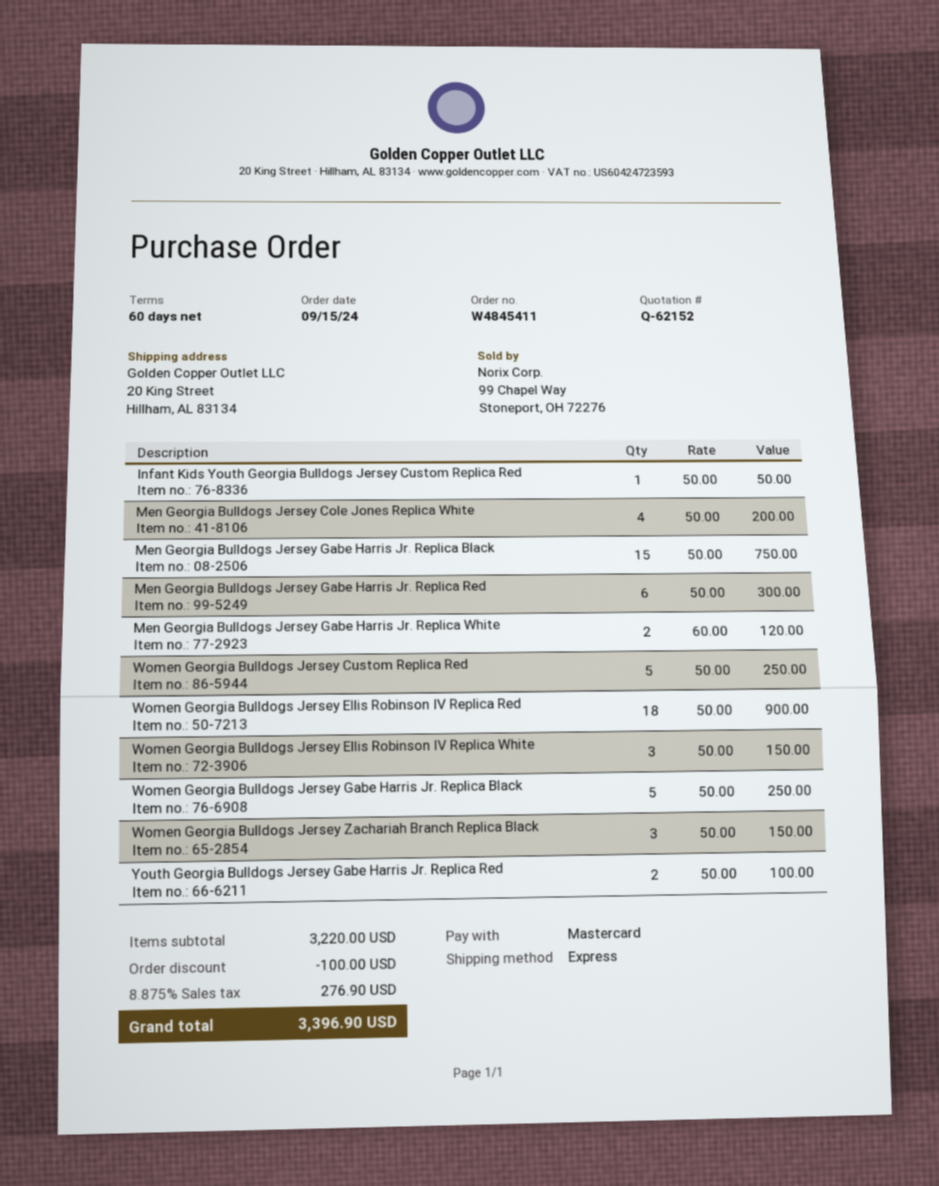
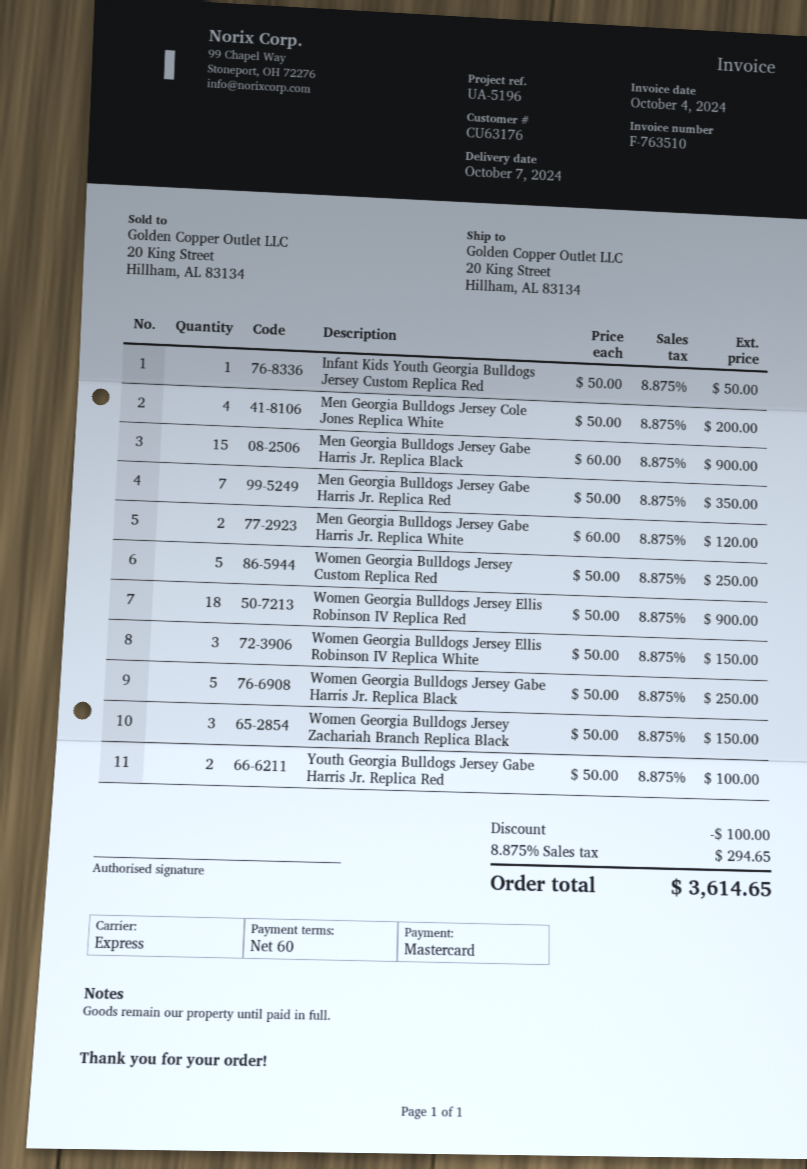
Men Georgia Bulldogs Jersey Gabe Harris Jr. Replica Black: 15 x 50.00 = 750.00 -> 15 x 60.00 = 900.00
Men Georgia Bulldogs Jersey Gabe Harris Jr. Replica Red: 6 x 50.00 = 300.00 -> 7 x 50.00 = 350.00
tax: 8.875% = 276.90 -> 8.875% = 294.65
total: 3396.90 -> 3614.65

